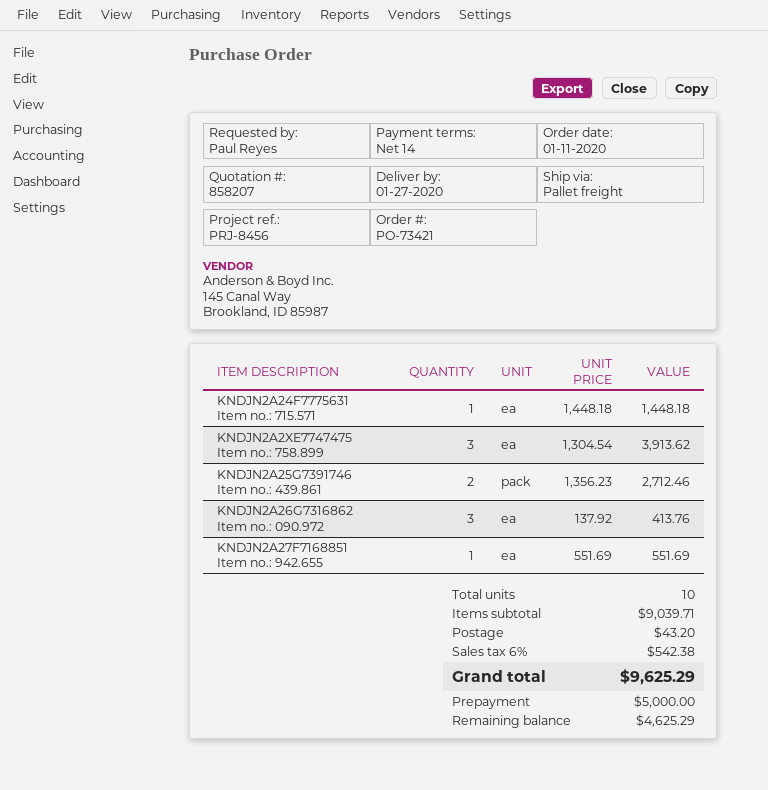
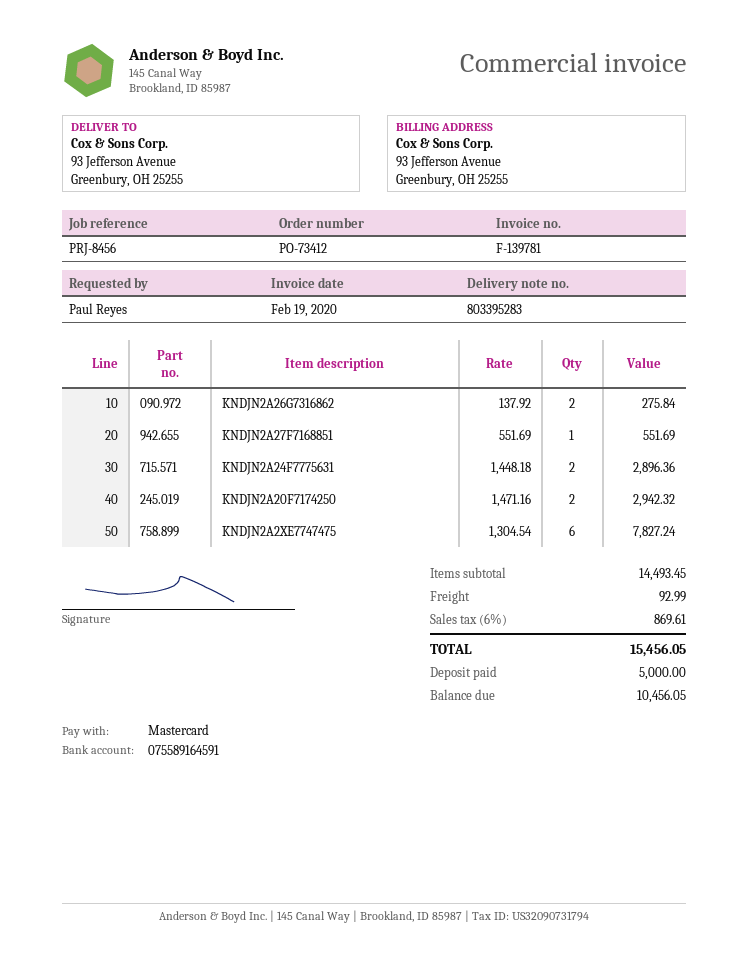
order number: PO-73421 -> PO-73412
KNDJN2A24F7775631: 1 x 1448.18 = 1448.18 -> 2 x 1448.18 = 2896.36
KNDJN2A2XE7747475: 3 x 1304.54 = 3913.62 -> 6 x 1304.54 = 7827.24
KNDJN2A25G7391746: 2 x 1356.23 = 2712.46 -> none
KNDJN2A26G7316862: 3 x 137.92 = 413.76 -> 2 x 137.92 = 275.84
KNDJN2A20F7174250: none -> 2 x 1471.16 = 2942.32
subtotal: 9039.71 -> 14493.45
shipping: 43.20 -> 92.99
tax: 6% = 542.38 -> 6% = 869.61
total: 9625.29 -> 15456.05
balance: 4625.29 -> 10456.05

